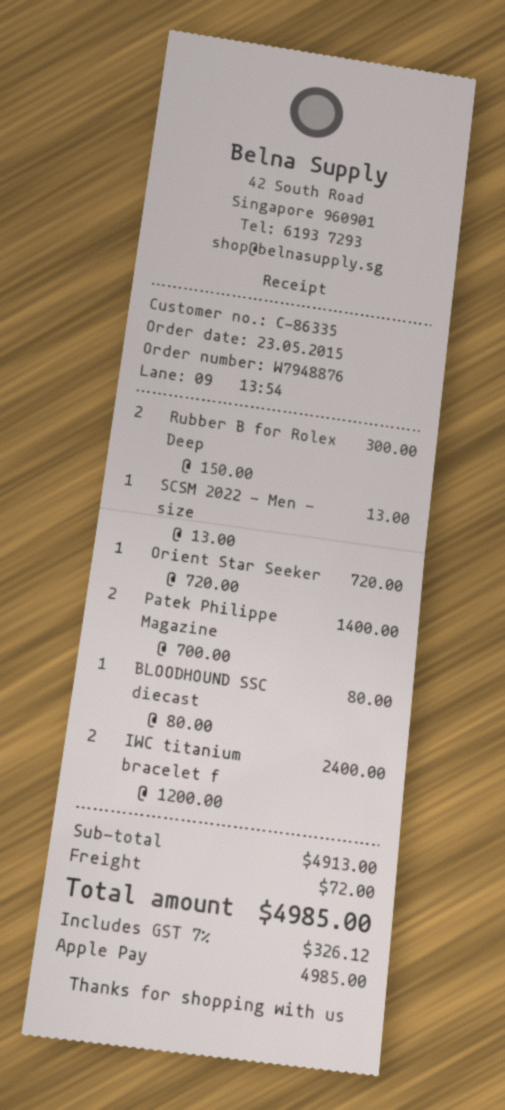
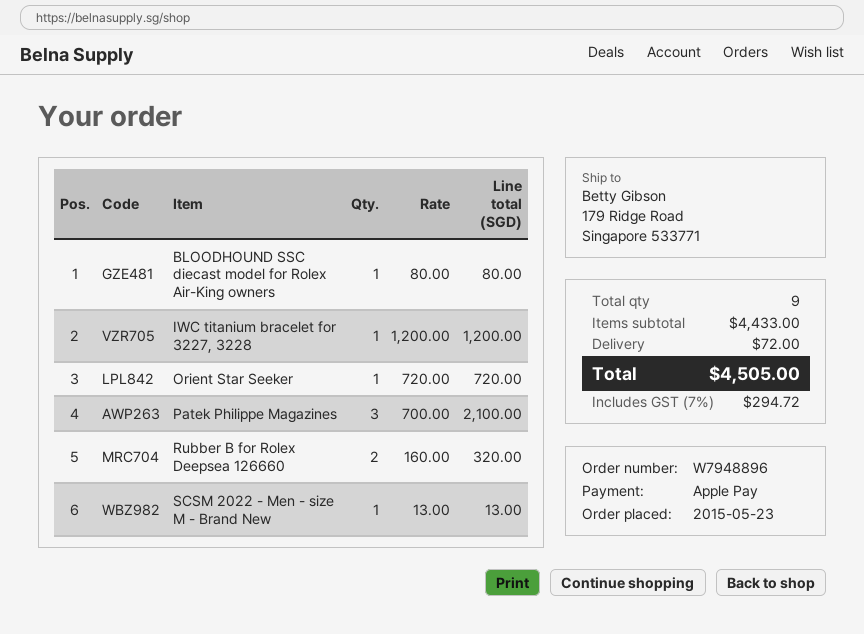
order number: W7948876 -> W7948896
Rubber B for Rolex Deep: 2 x 150.00 = 300.00 -> 2 x 160.00 = 320.00
Patek Philippe Magazine: 2 x 700.00 = 1400.00 -> 3 x 700.00 = 2100.00
IWC titanium bracelet f: 2 x 1200.00 = 2400.00 -> 1 x 1200.00 = 1200.00
subtotal: 4913.00 -> 4433.00
tax: 7% = 326.12 -> 7% = 294.72
total: 4985.00 -> 4505.00

